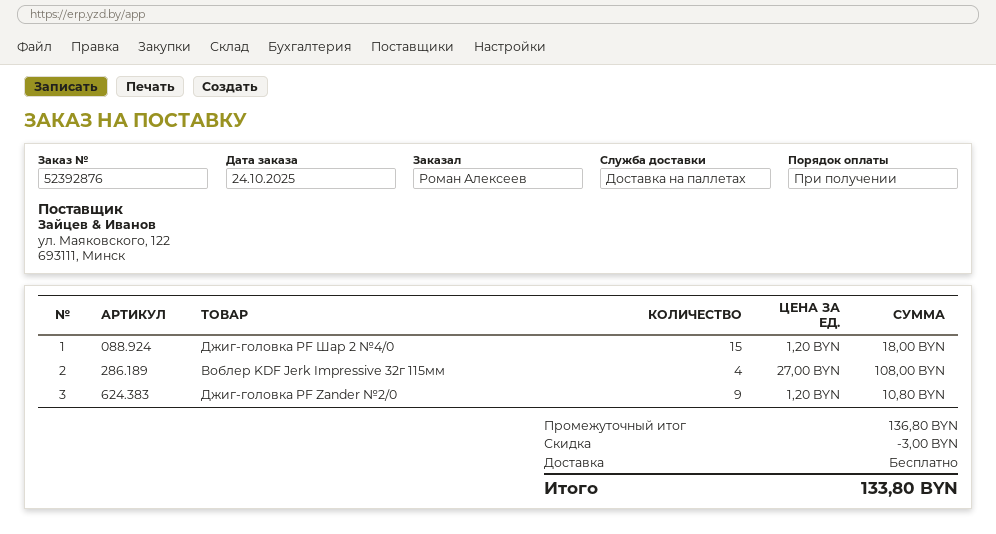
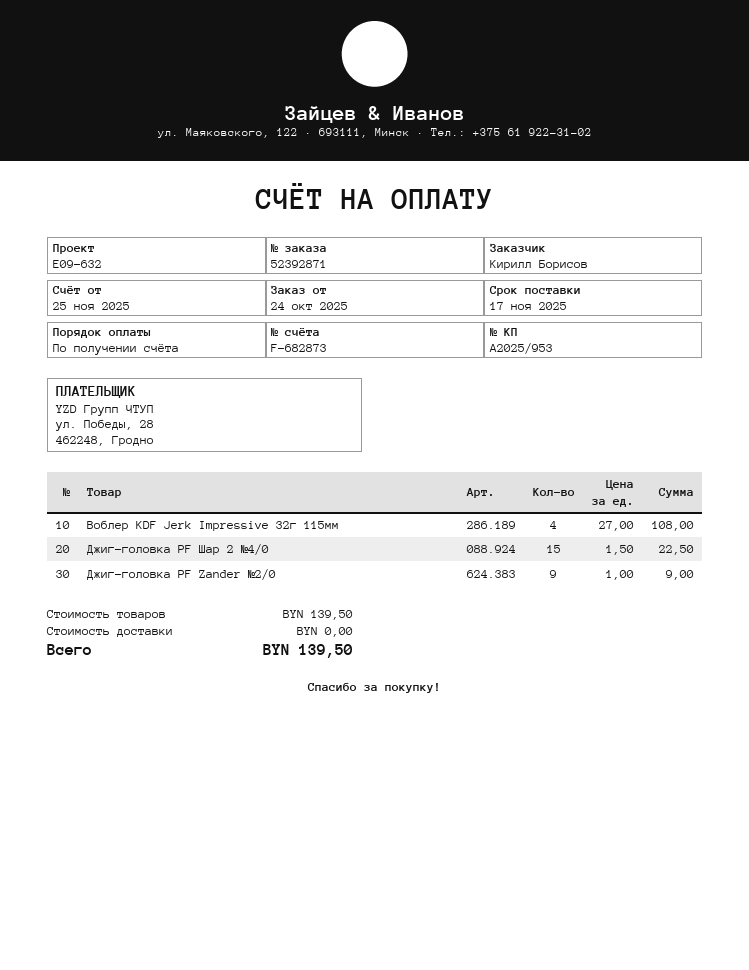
order number: 52392876 -> 52392871
ordered by: Роман Алексеев -> Кирилл Борисов
Джиг-головка PF Шар 2 №4/0: 15 x 1.20 = 18.00 -> 15 x 1.50 = 22.50
Джиг-головка PF Zander №2/0: 9 x 1.20 = 10.80 -> 9 x 1.00 = 9.00
subtotal: 136.80 -> 139.50
discount: 3.00 -> none
total: 133.80 -> 139.50

